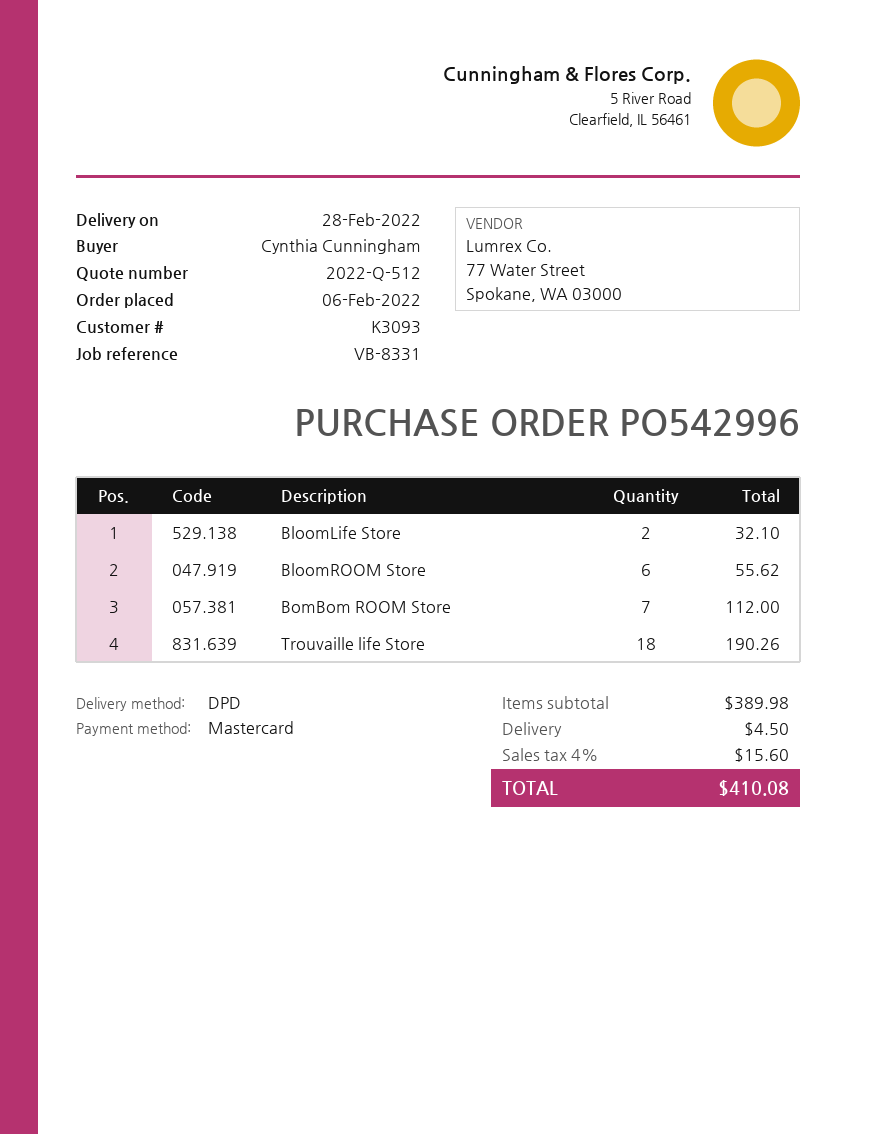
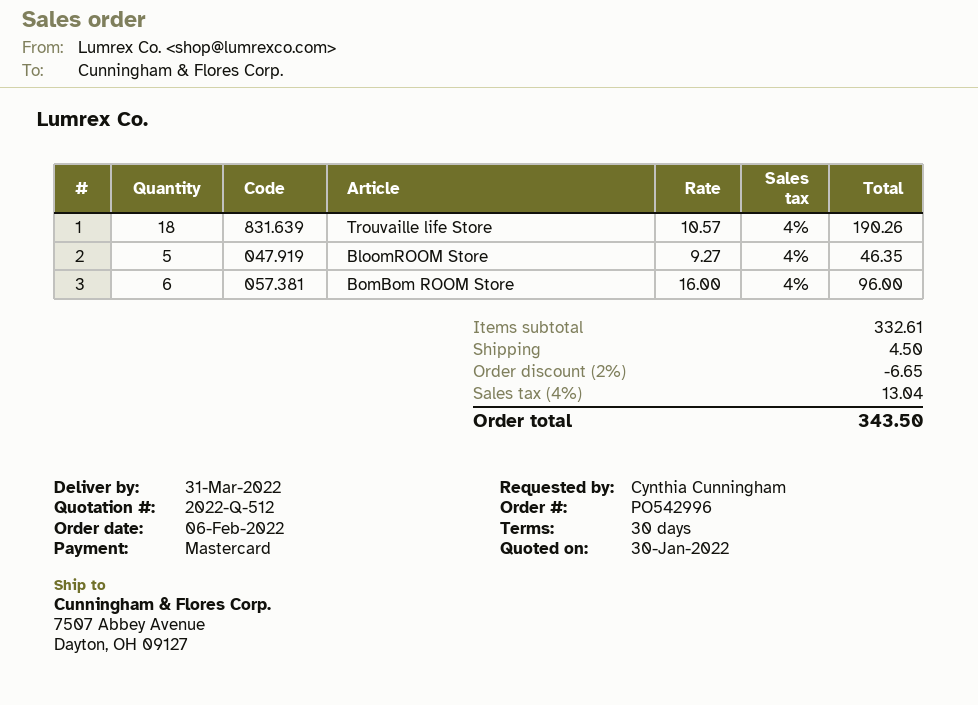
delivery date: 2022-02-28 -> 2022-03-31
BloomLife Store: 2 for 32.10 -> none
BloomROOM Store: 6 for 55.62 -> 5 for 46.35
BomBom ROOM Store: 7 for 112.00 -> 6 for 96.00
subtotal: 389.98 -> 332.61
discount: none -> 2% = 6.65
tax: 4% = 15.60 -> 4% = 13.04
total: 410.08 -> 343.50

